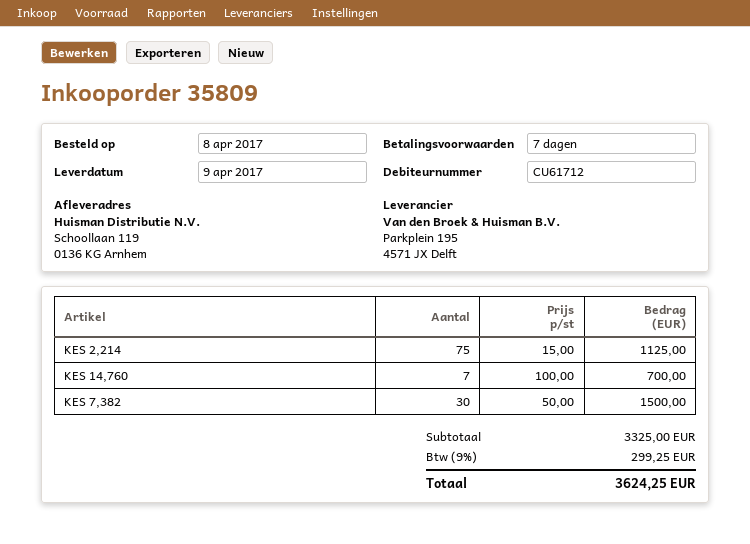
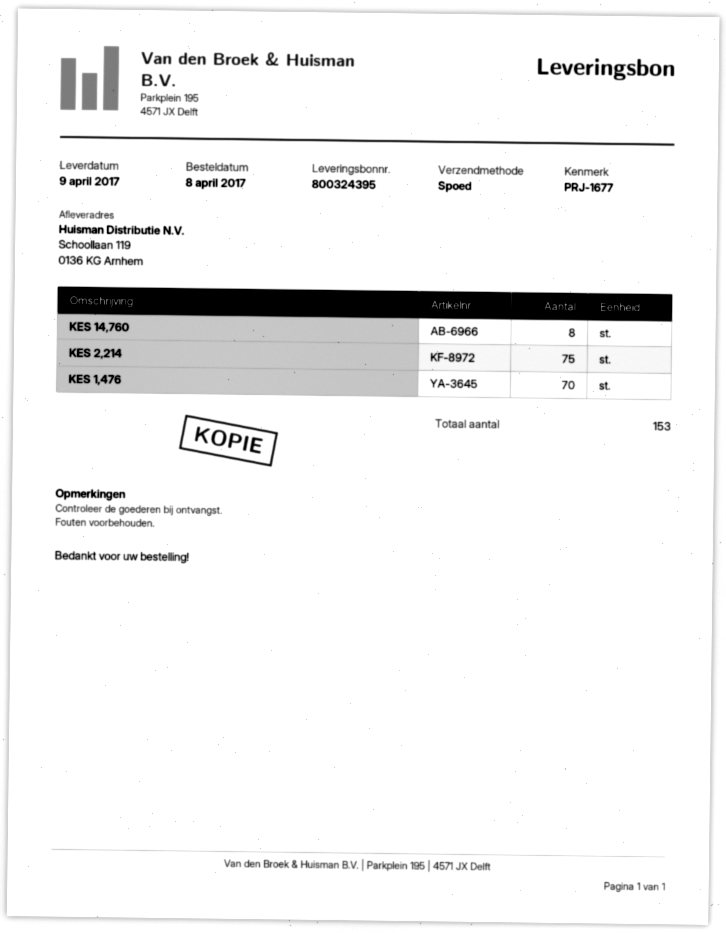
KES 14,760: 7 -> 8
KES 7,382: 30 -> none
KES 1,476: none -> 70

